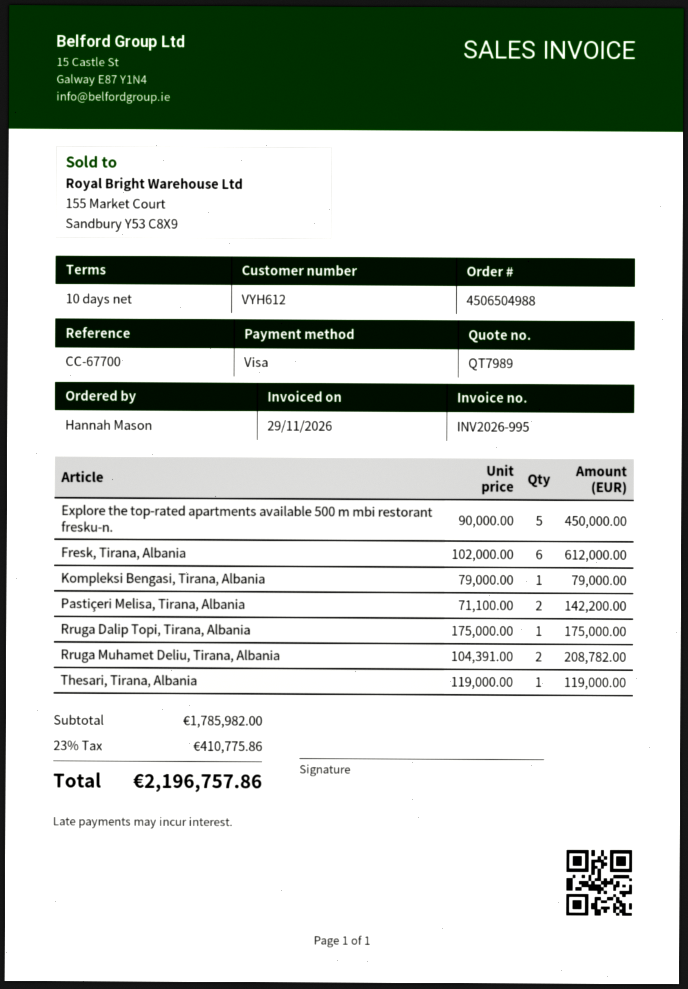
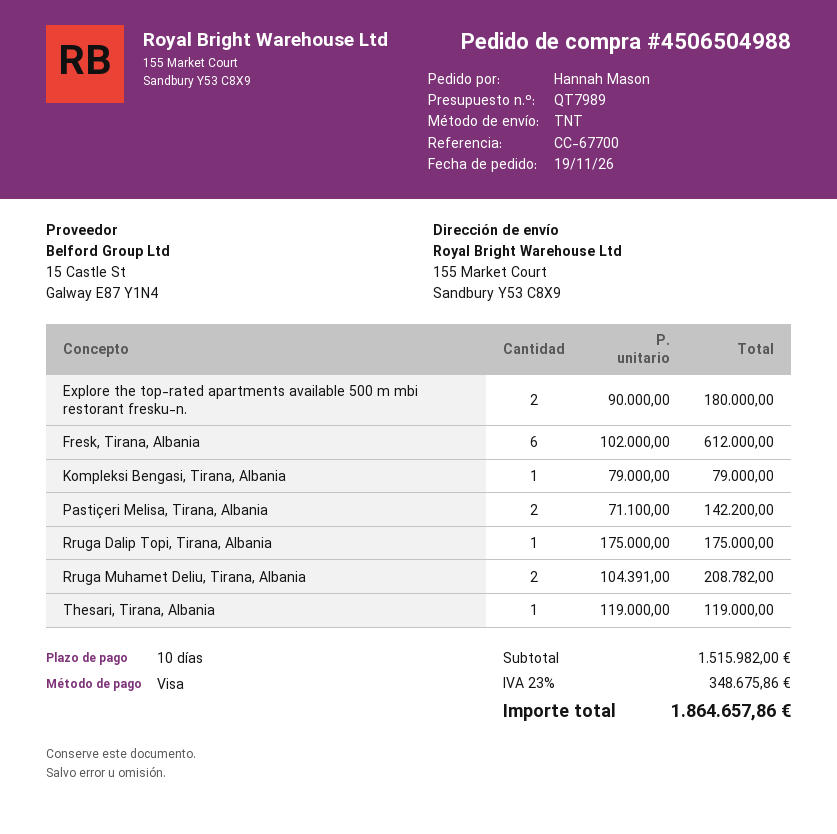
Explore the top-rated apartments available 500 m mbi restorant fresku-n.: 5 x 90000.00 = 450000.00 -> 2 x 90000.00 = 180000.00
subtotal: 1785982.00 -> 1515982.00
tax: 23% = 410775.86 -> 23% = 348675.86
total: 2196757.86 -> 1864657.86

